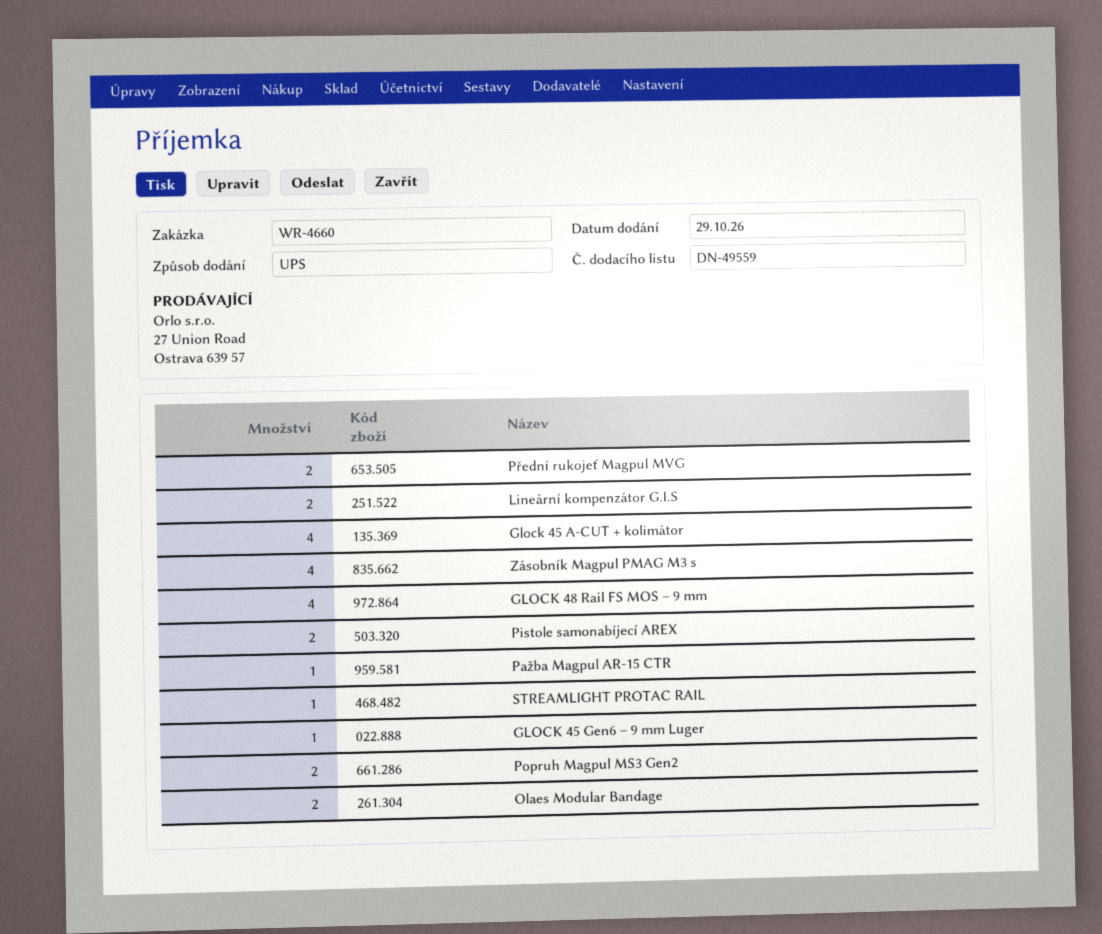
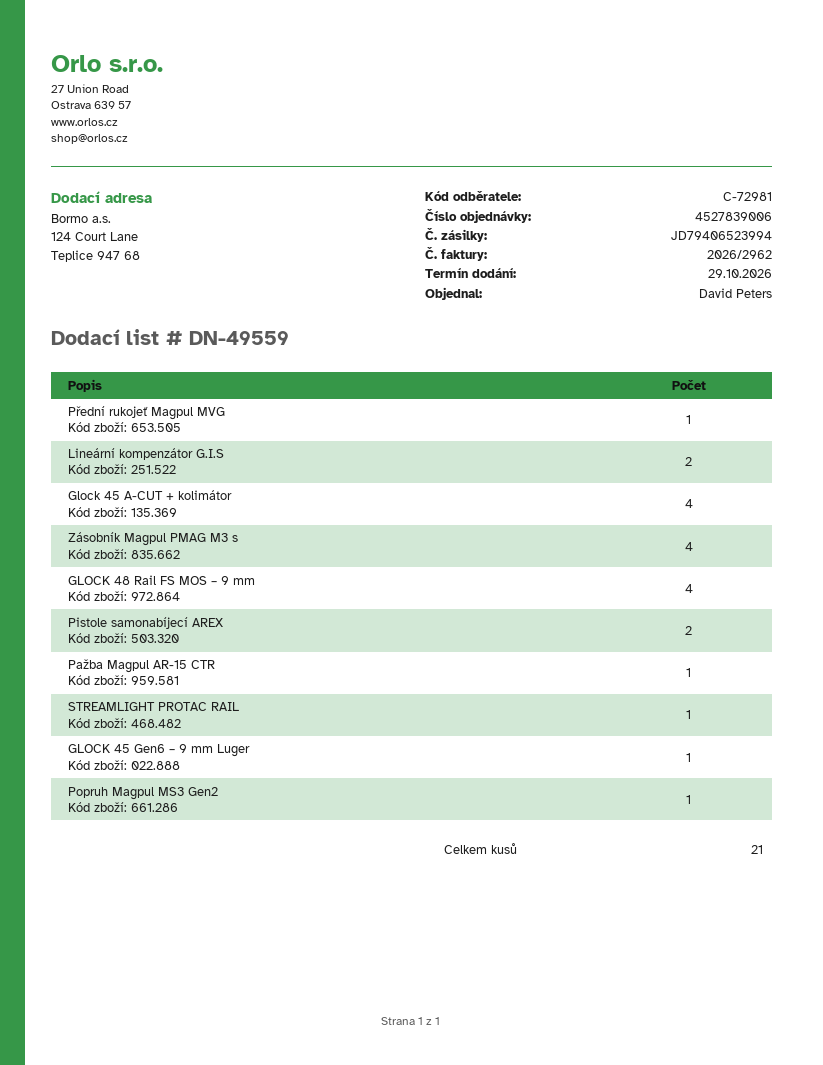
Přední rukojeť Magpul MVG: 2 -> 1
Popruh Magpul MS3 Gen2: 2 -> 1
Olaes Modular Bandage: 2 -> none

